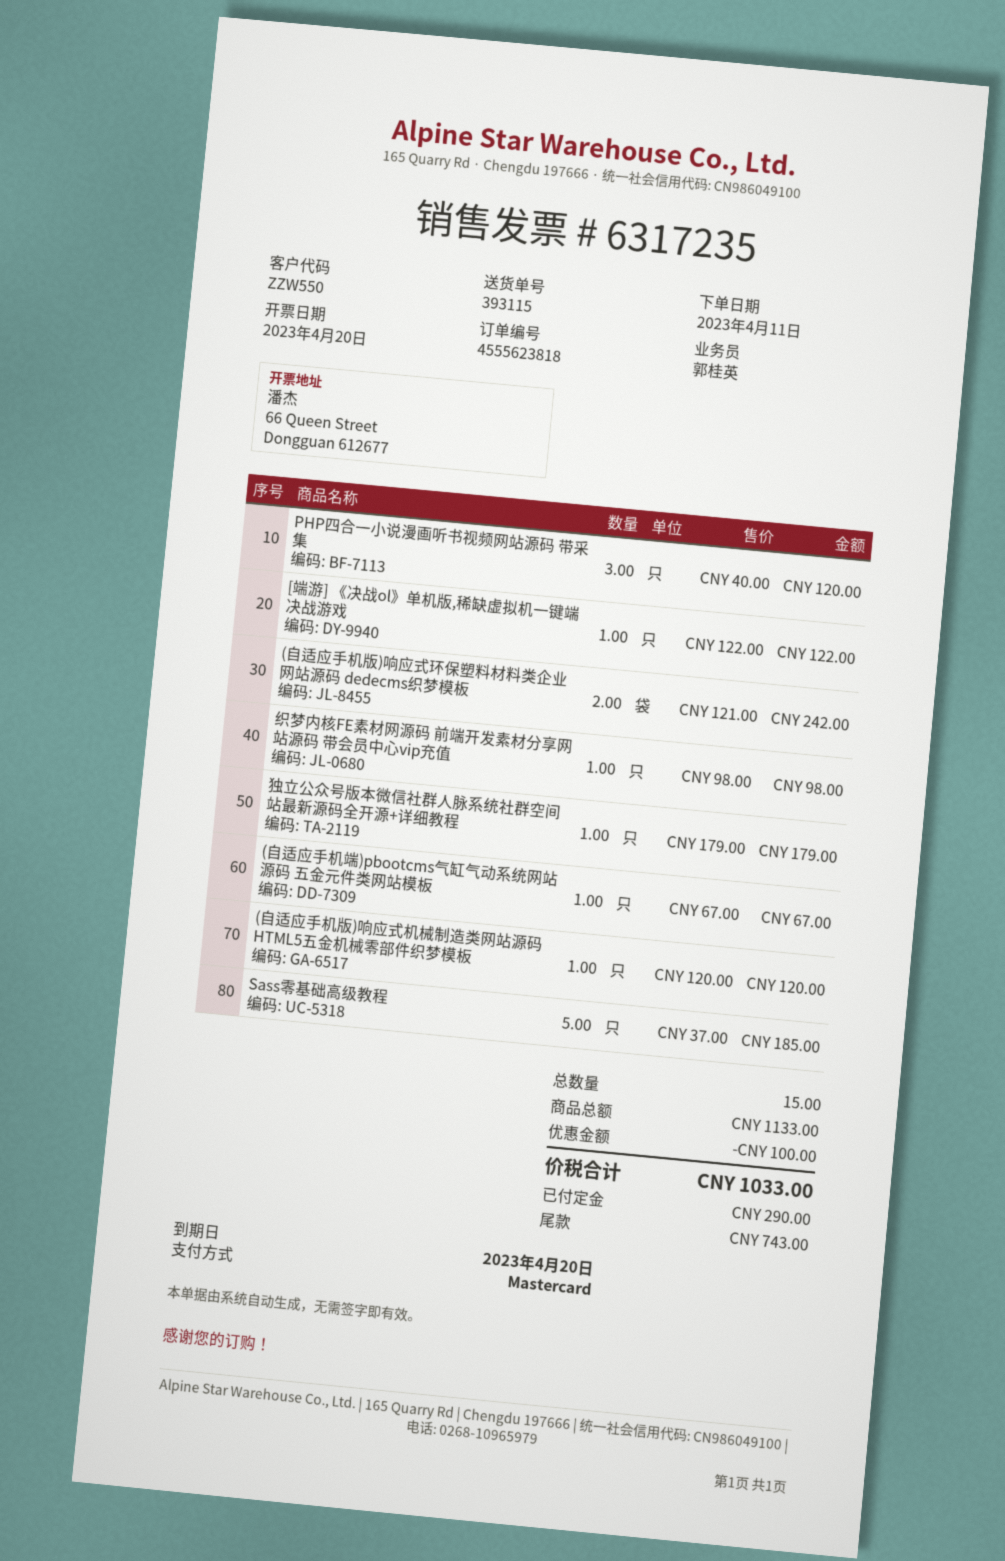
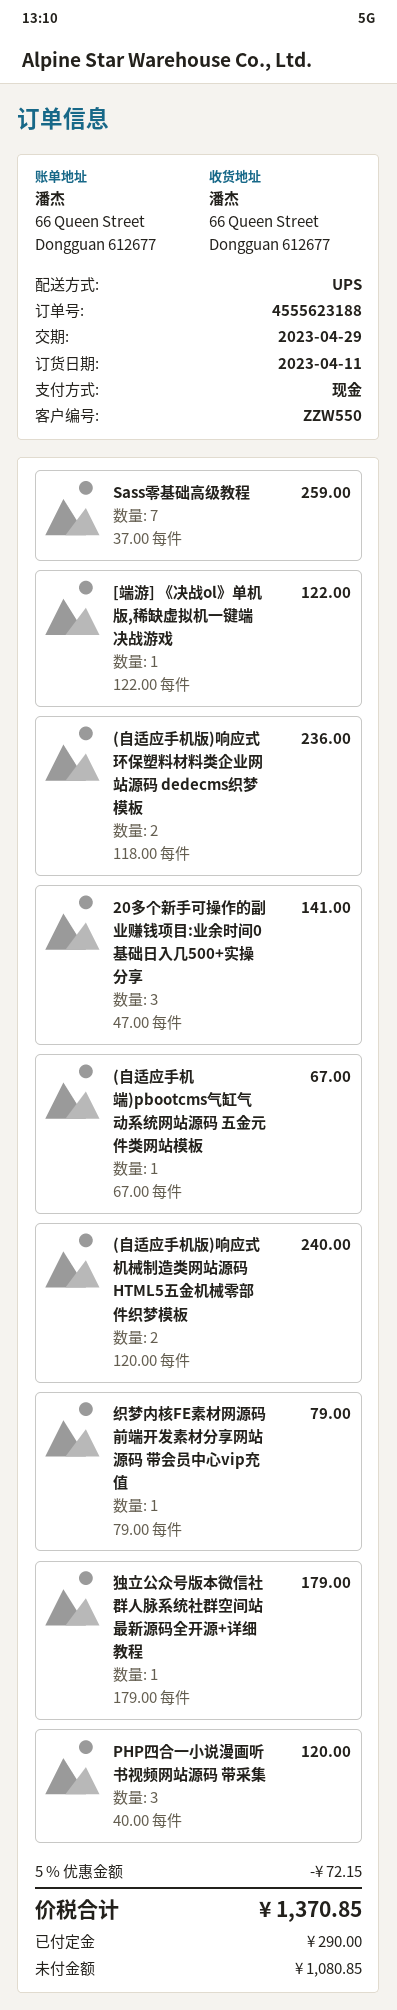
order number: 4555623818 -> 4555623188
payment method: Mastercard -> cash
(自适应手机版)响应式环保塑料材料类企业网站源码 dedecms织梦模板: 2 x 121.00 = 242.00 -> 2 x 118.00 = 236.00
织梦内核FE素材网源码 前端开发素材分享网站源码 带会员中心vip充值: 1 x 98.00 = 98.00 -> 1 x 79.00 = 79.00
(自适应手机版)响应式机械制造类网站源码 HTML5五金机械零部件织梦模板: 1 x 120.00 = 120.00 -> 2 x 120.00 = 240.00
Sass零基础高级教程: 5 x 37.00 = 185.00 -> 7 x 37.00 = 259.00
20多个新手可操作的副业赚钱项目:业余时间0基础日入几500+实操分享: none -> 3 x 47.00 = 141.00
discount: 100.00 -> 72.15
total: 1033.00 -> 1370.85
balance: 743.00 -> 1080.85

